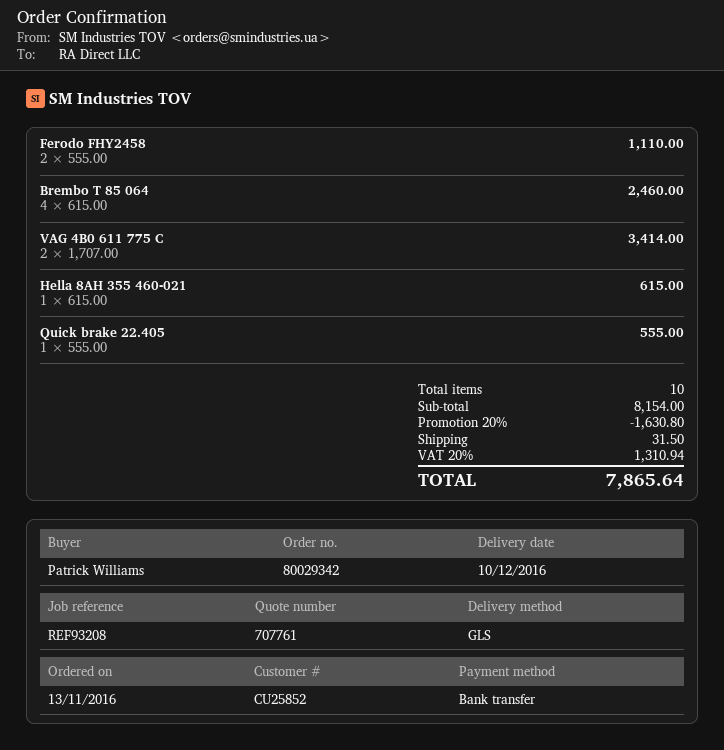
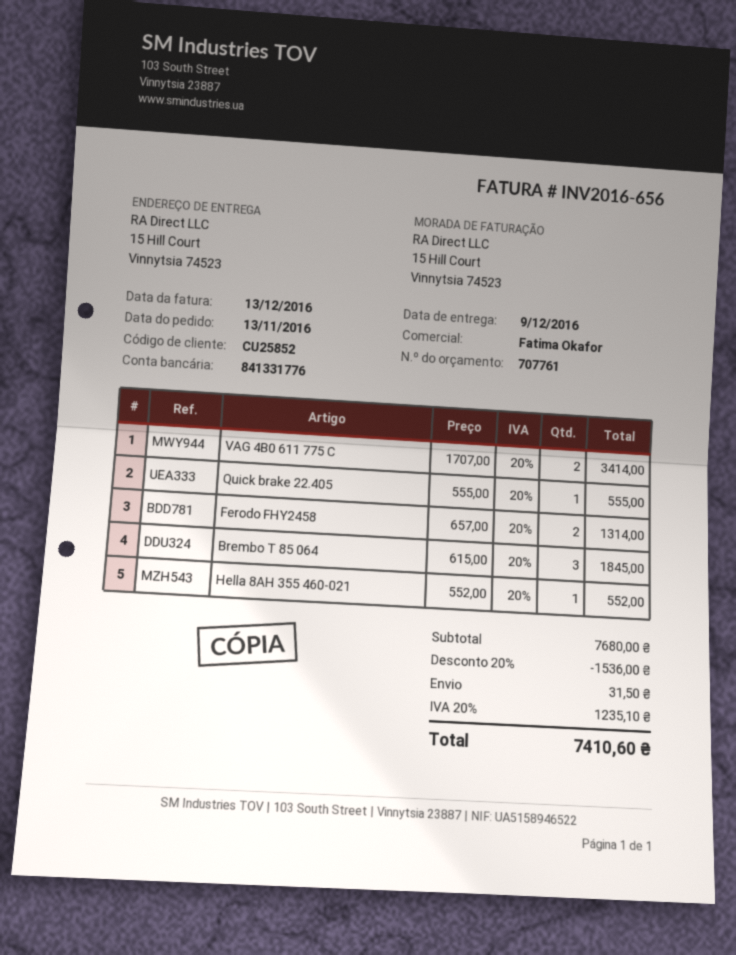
delivery date: 2016-12-10 -> 2016-12-09
Ferodo FHY2458: 2 x 555.00 = 1110.00 -> 2 x 657.00 = 1314.00
Brembo T 85 064: 4 x 615.00 = 2460.00 -> 3 x 615.00 = 1845.00
Hella 8AH 355 460-021: 1 x 615.00 = 615.00 -> 1 x 552.00 = 552.00
subtotal: 8154.00 -> 7680.00
discount: 20% = 1630.80 -> 20% = 1536.00
tax: 20% = 1310.94 -> 20% = 1235.10
total: 7865.64 -> 7410.60

